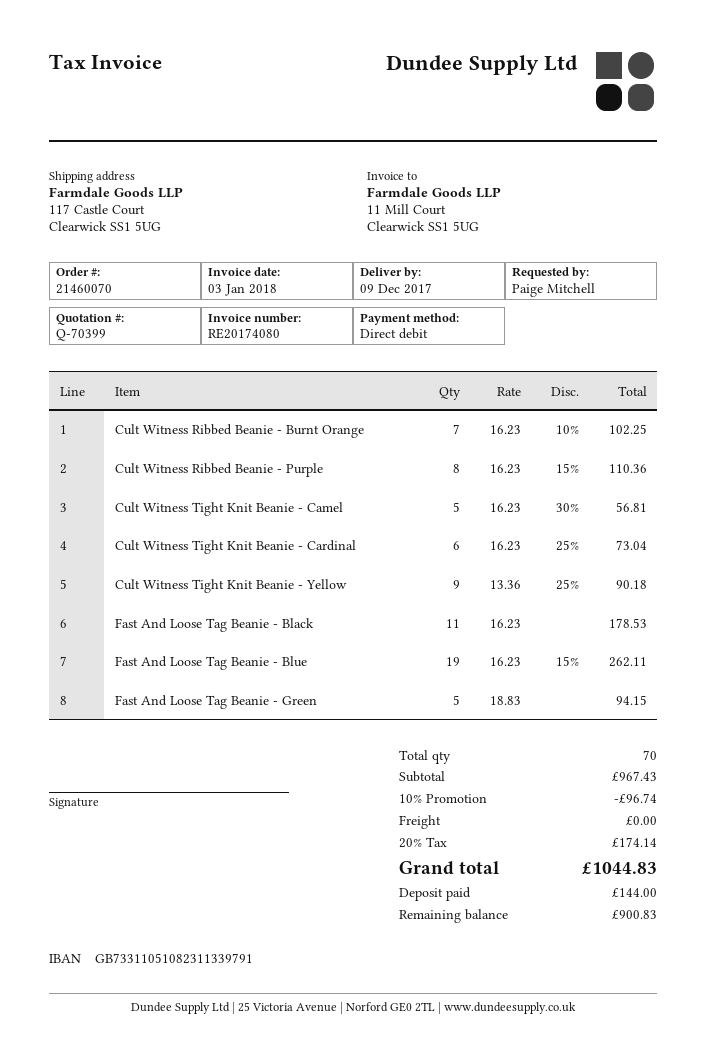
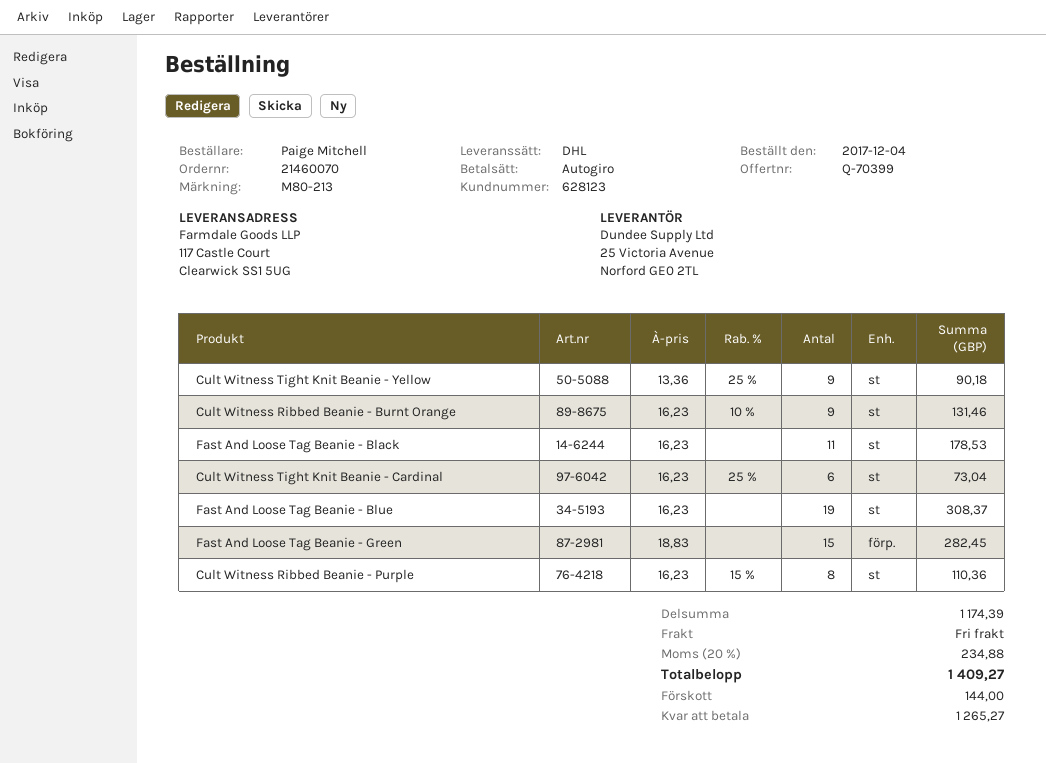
Cult Witness Ribbed Beanie - Burnt Orange: 7 x 16.23 - 10% = 102.25 -> 9 x 16.23 - 10% = 131.46
Cult Witness Tight Knit Beanie - Camel: 5 x 16.23 - 30% = 56.81 -> none
Fast And Loose Tag Beanie - Blue: 19 x 16.23 - 15% = 262.11 -> 19 x 16.23 = 308.37
Fast And Loose Tag Beanie - Green: 5 x 18.83 = 94.15 -> 15 x 18.83 = 282.45
subtotal: 967.43 -> 1174.39
discount: 10% = 96.74 -> none
tax: 20% = 174.14 -> 20% = 234.88
total: 1044.83 -> 1409.27
balance: 900.83 -> 1265.27

